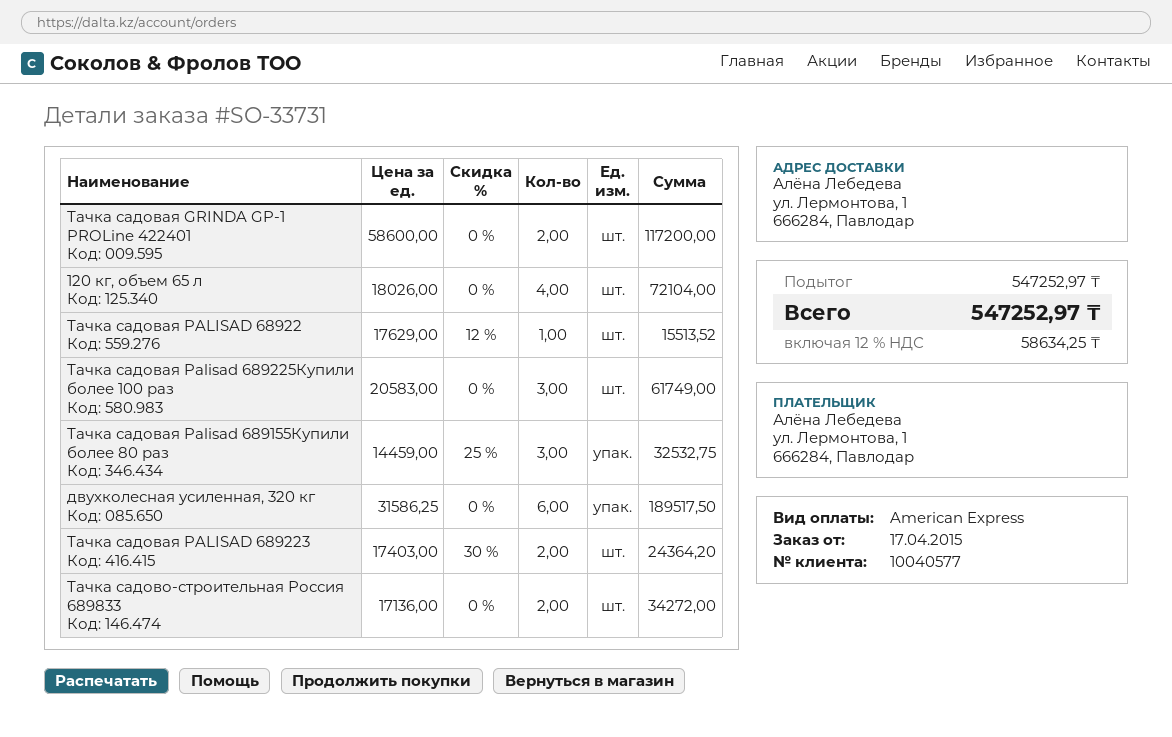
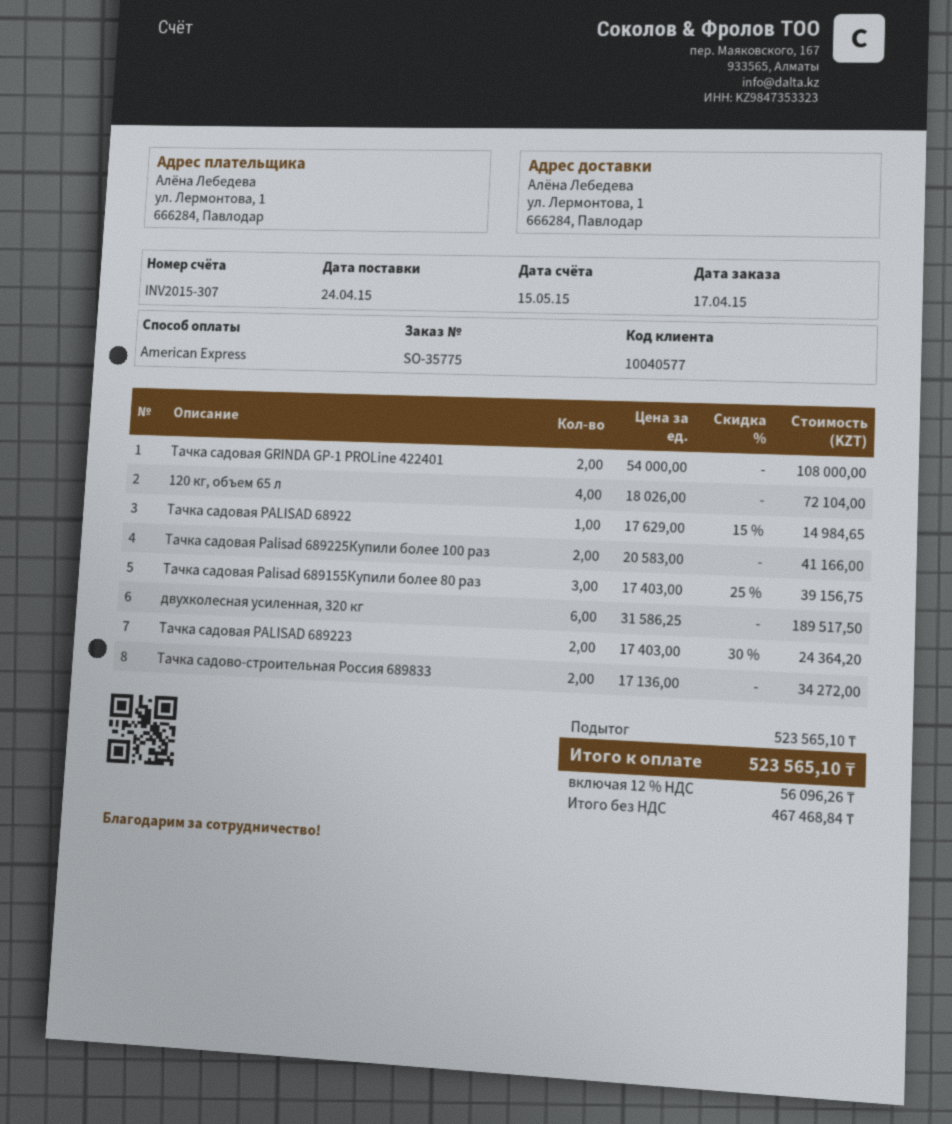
order number: SO-33731 -> SO-35775
Тачка садовая GRINDA GP-1 PROLine 422401: 2 x 58600.00 = 117200.00 -> 2 x 54000.00 = 108000.00
Тачка садовая PALISAD 68922: 1 x 17629.00 - 12% = 15513.52 -> 1 x 17629.00 - 15% = 14984.65
Тачка садовая Palisad 689225Купили более 100 раз: 3 x 20583.00 = 61749.00 -> 2 x 20583.00 = 41166.00
Тачка садовая Palisad 689155Купили более 80 раз: 3 x 14459.00 - 25% = 32532.75 -> 3 x 17403.00 - 25% = 39156.75
subtotal: 547252.97 -> 523565.10
tax: 12% = 58634.25 -> 12% = 56096.26
total: 547252.97 -> 523565.10

